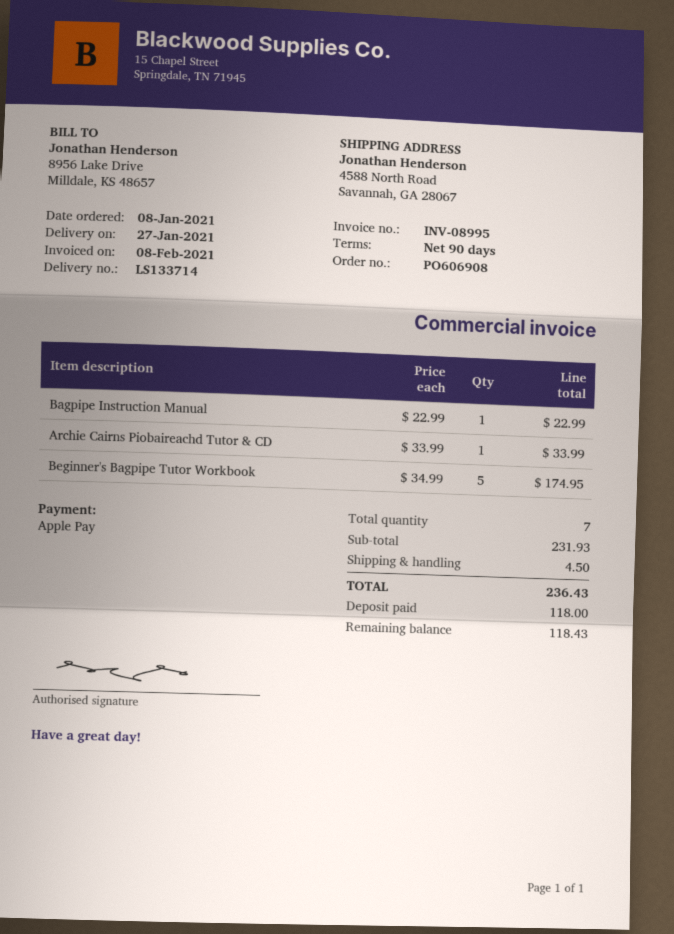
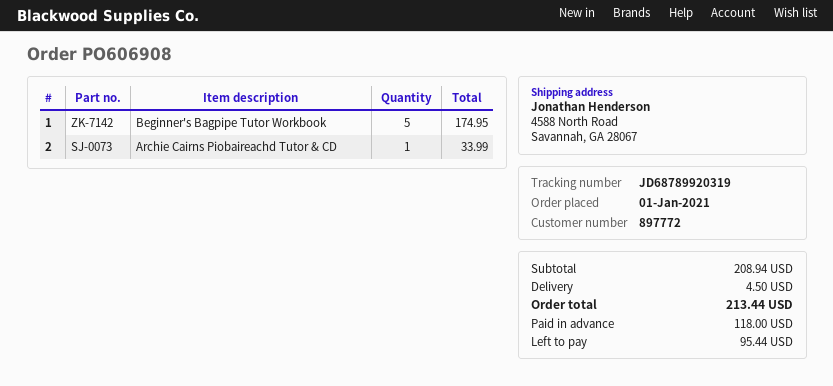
order date: 2021-01-08 -> 2021-01-01
Bagpipe Instruction Manual: 1 for 22.99 -> none
subtotal: 231.93 -> 208.94
total: 236.43 -> 213.44
balance: 118.43 -> 95.44

